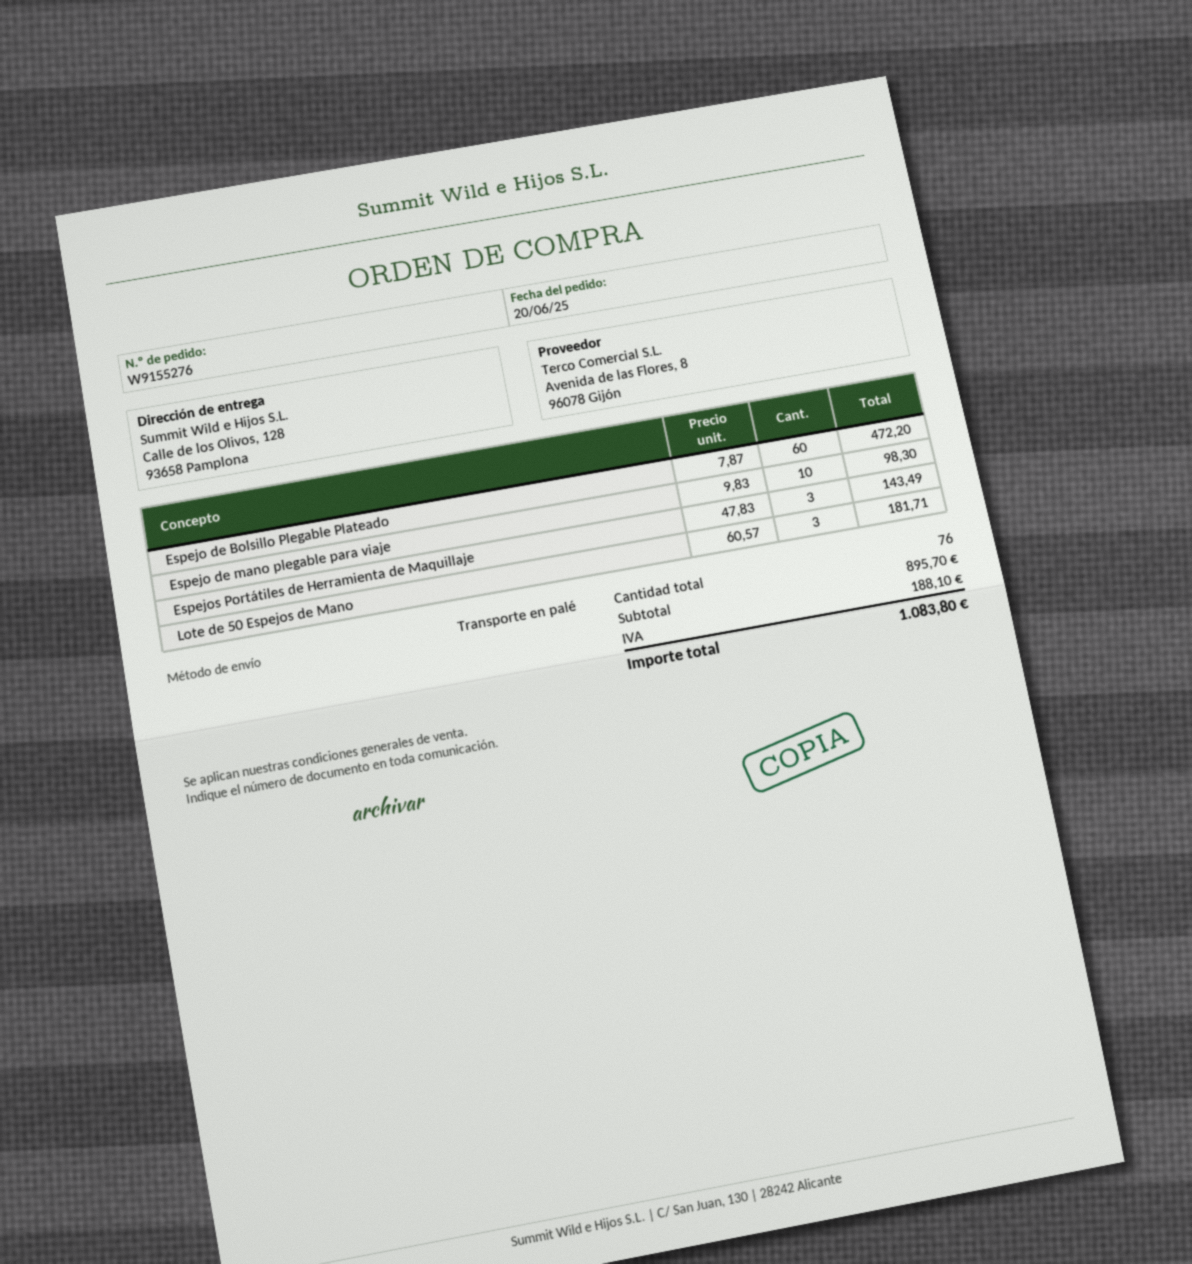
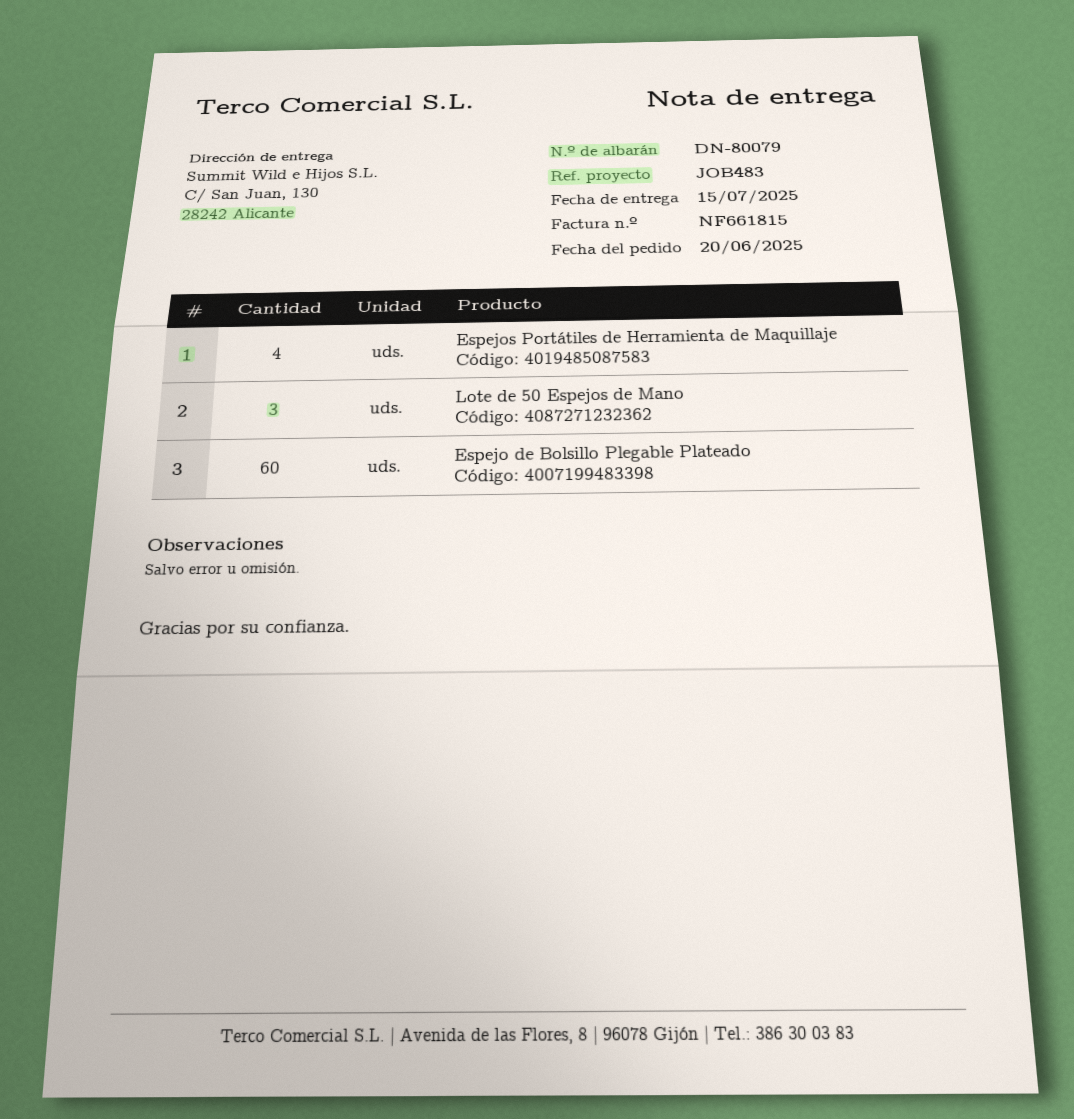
ship to: Calle de los Olivos, 128, 93658 Pamplona -> C/ San Juan, 130, 28242 Alicante
Espejo de mano plegable para viaje: 10 -> none
Espejos Portátiles de Herramienta de Maquillaje: 3 -> 4

